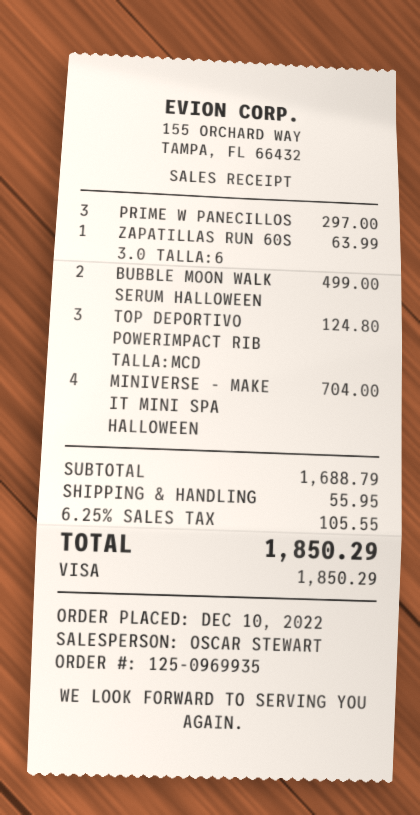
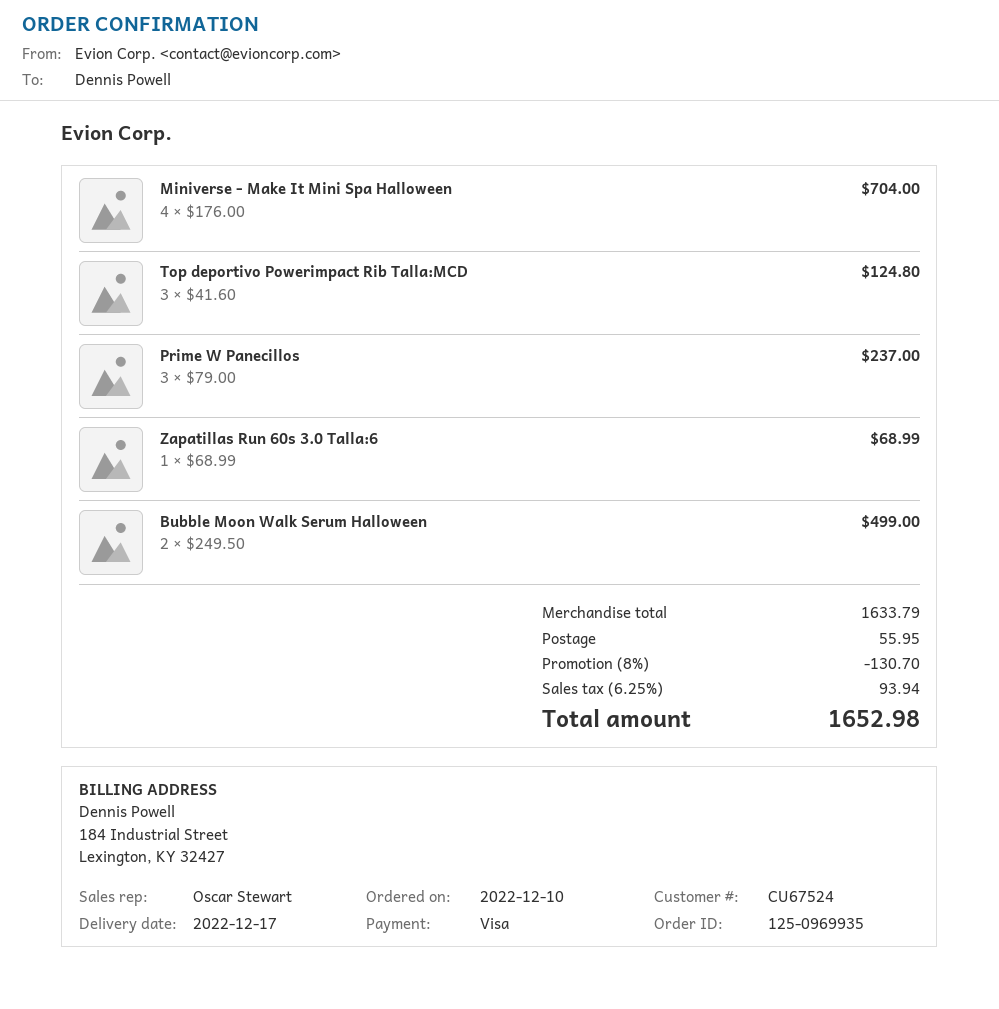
PRIME W PANECILLOS: 3 for 297.00 -> 3 for 237.00
ZAPATILLAS RUN 60S 3.0 TALLA:6: 1 for 63.99 -> 1 for 68.99
subtotal: 1688.79 -> 1633.79
discount: none -> 8% = 130.70
tax: 6.25% = 105.55 -> 6.25% = 93.94
total: 1850.29 -> 1652.98

